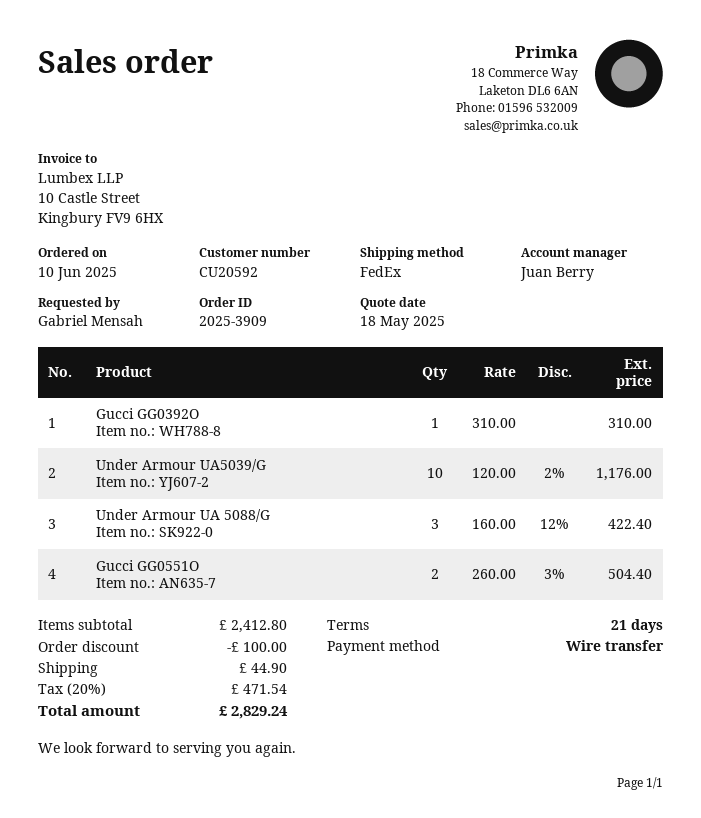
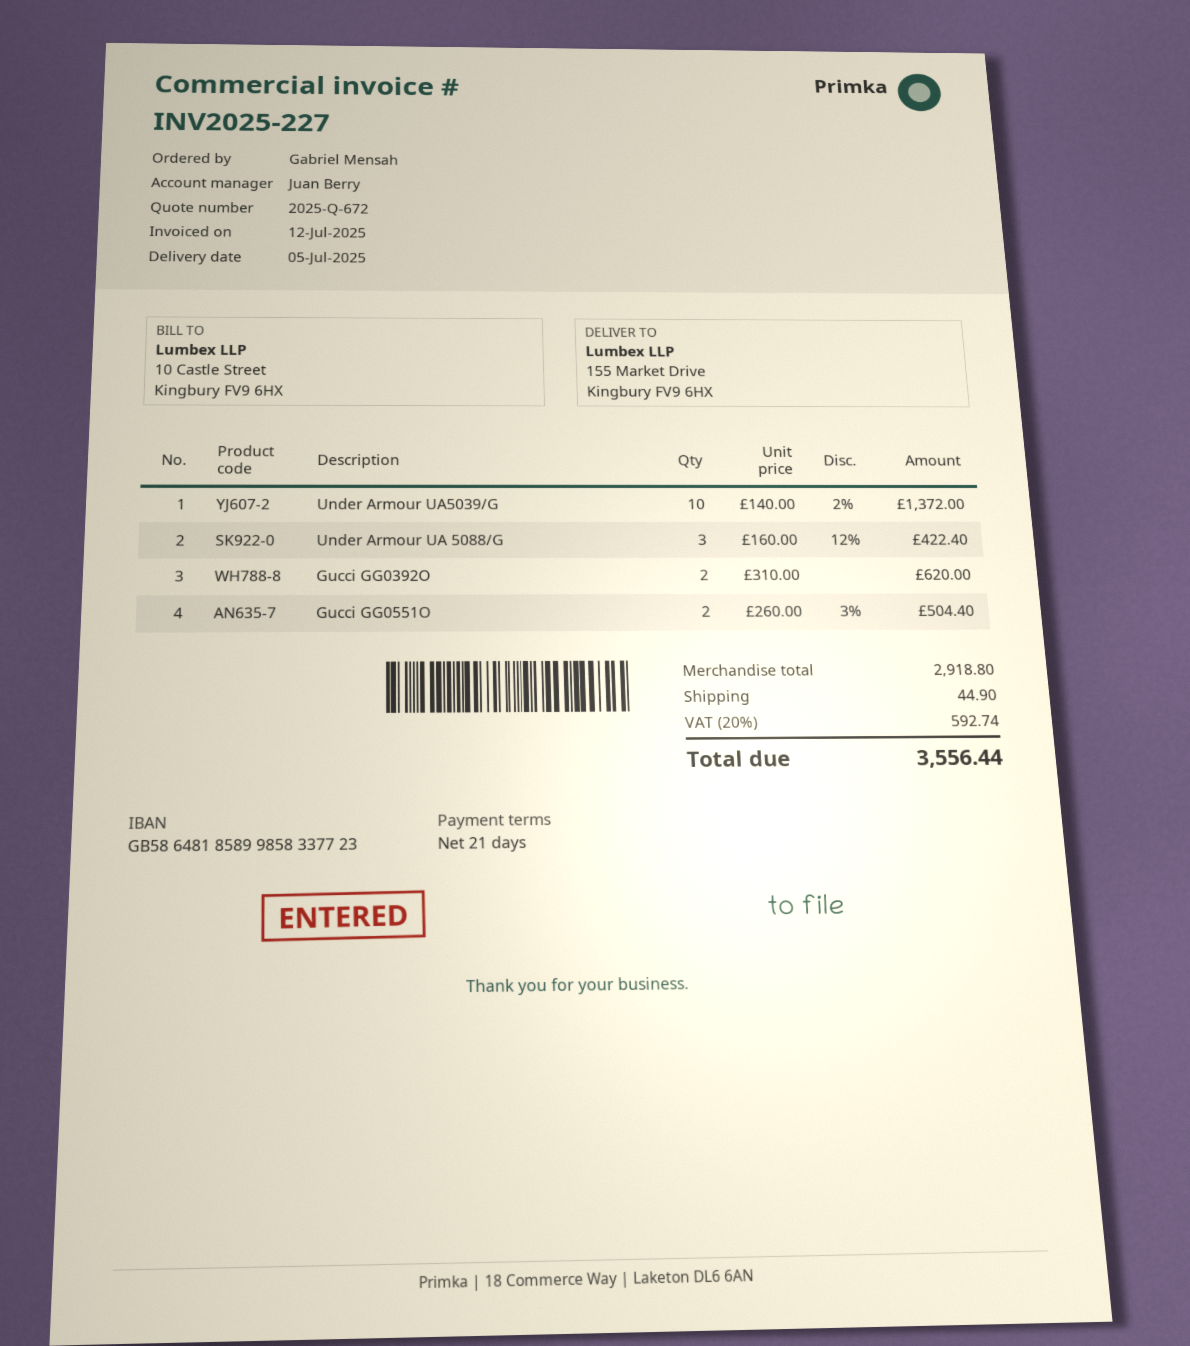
Gucci GG0392O: 1 x 310.00 = 310.00 -> 2 x 310.00 = 620.00
Under Armour UA5039/G: 10 x 120.00 - 2% = 1176.00 -> 10 x 140.00 - 2% = 1372.00
subtotal: 2412.80 -> 2918.80
discount: 100.00 -> none
tax: 20% = 471.54 -> 20% = 592.74
total: 2829.24 -> 3556.44

